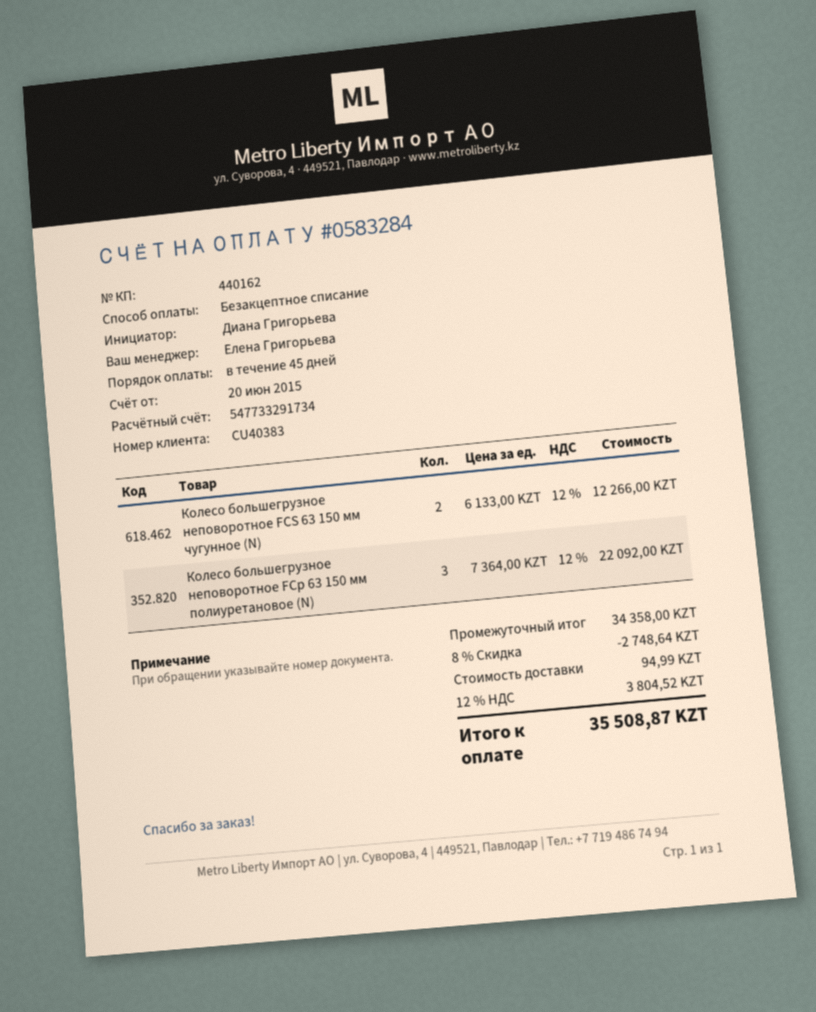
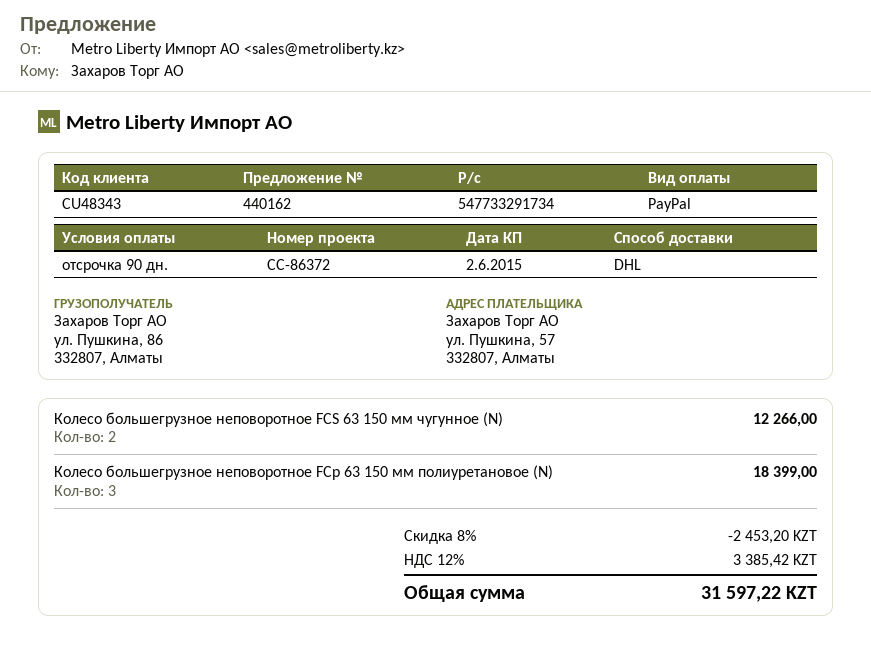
payment terms: 45 days -> 90 days
customer number: CU40383 -> CU48343
payment method: direct debit -> PayPal
Колесо большегрузное неповоротное FCp 63 150 мм полиуретановое (N): 3 for 22092.00 -> 3 for 18399.00
discount: 8% = 2748.64 -> 8% = 2453.20
shipping: 94.99 -> none
tax: 12% = 3804.52 -> 12% = 3385.42
total: 35508.87 -> 31597.22

